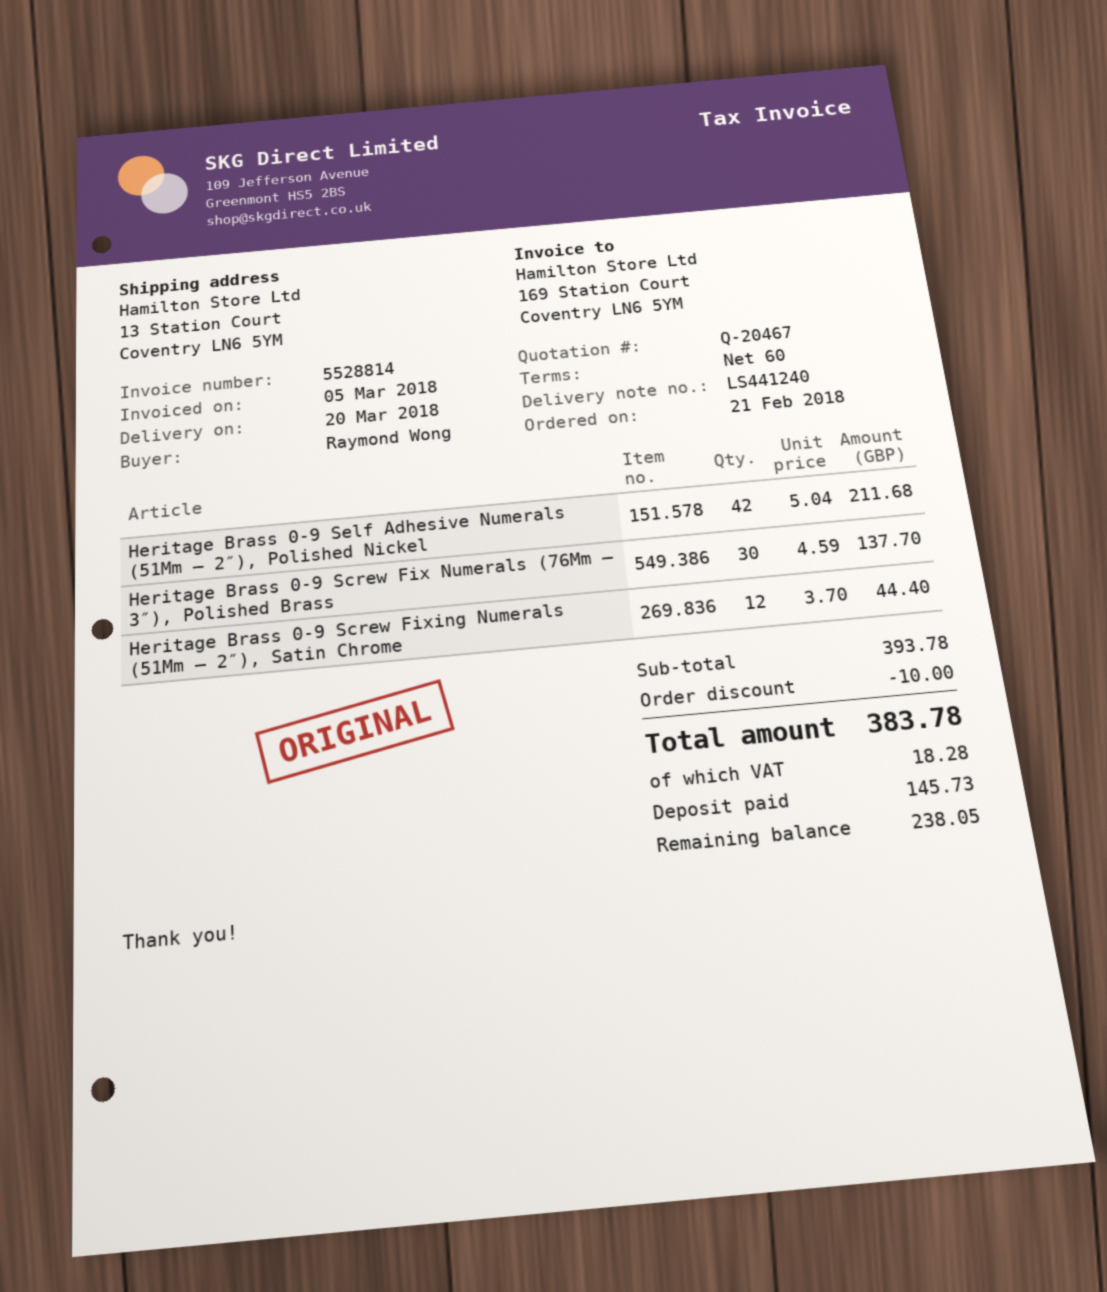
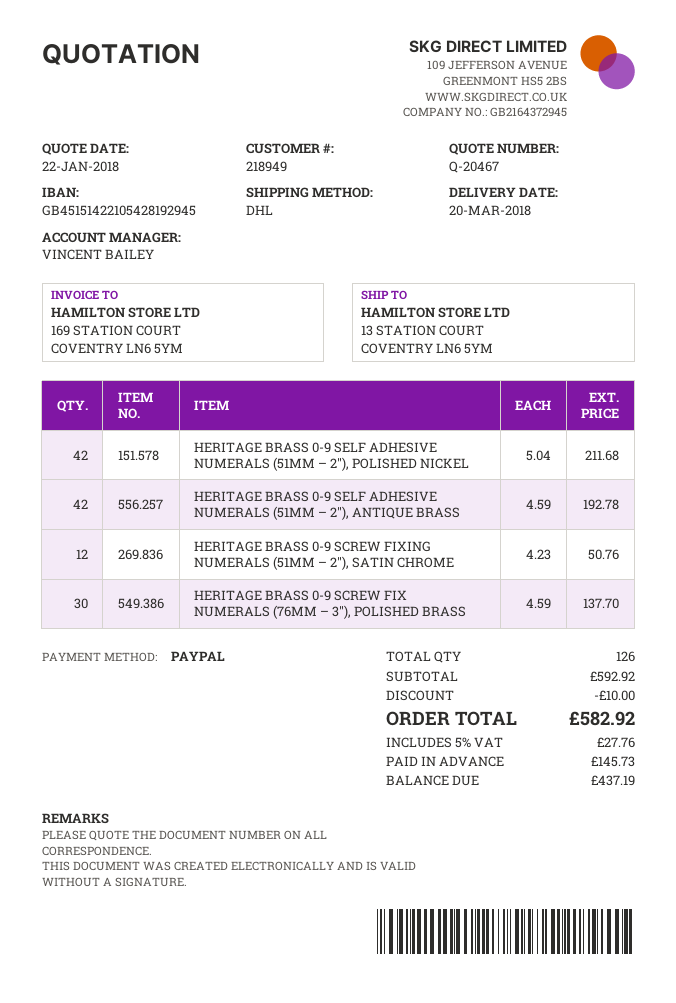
Heritage Brass 0-9 Screw Fixing Numerals (51Mm – 2″), Satin Chrome: 12 x 3.70 = 44.40 -> 12 x 4.23 = 50.76
HERITAGE BRASS 0-9 SELF ADHESIVE NUMERALS (51MM – 2″), ANTIQUE BRASS: none -> 42 x 4.59 = 192.78
subtotal: 393.78 -> 592.92
tax: 18.28 -> 27.76
total: 383.78 -> 582.92
balance: 238.05 -> 437.19

